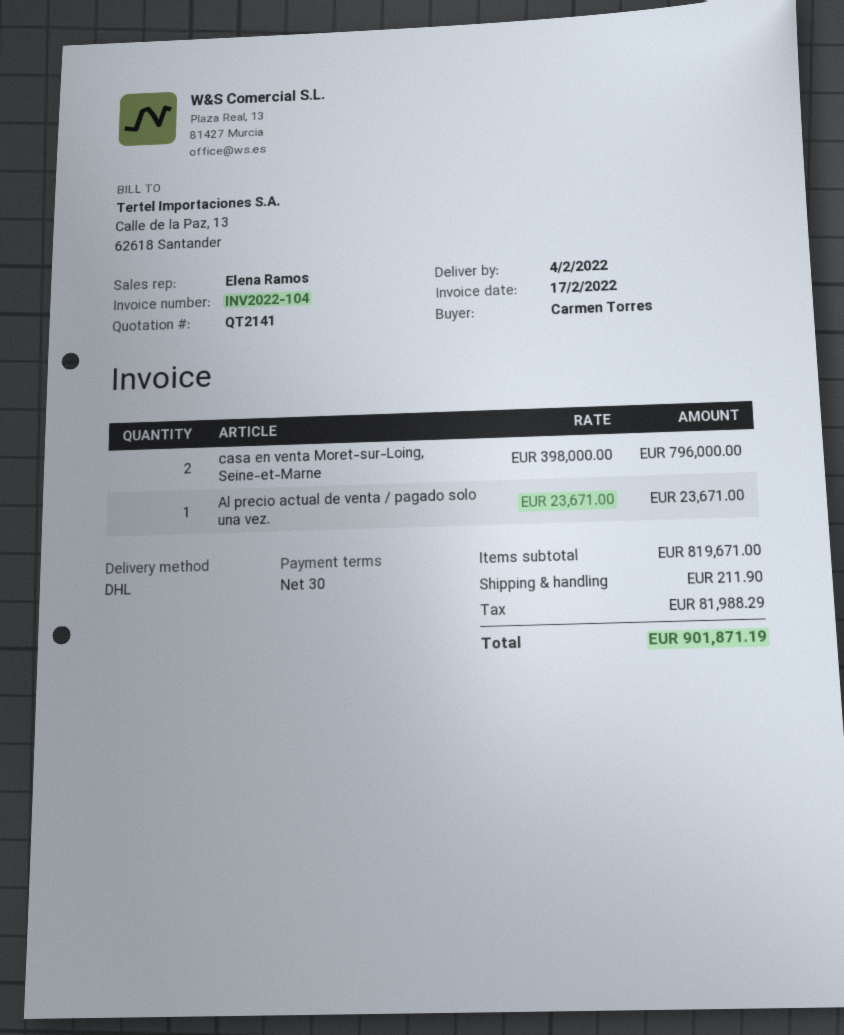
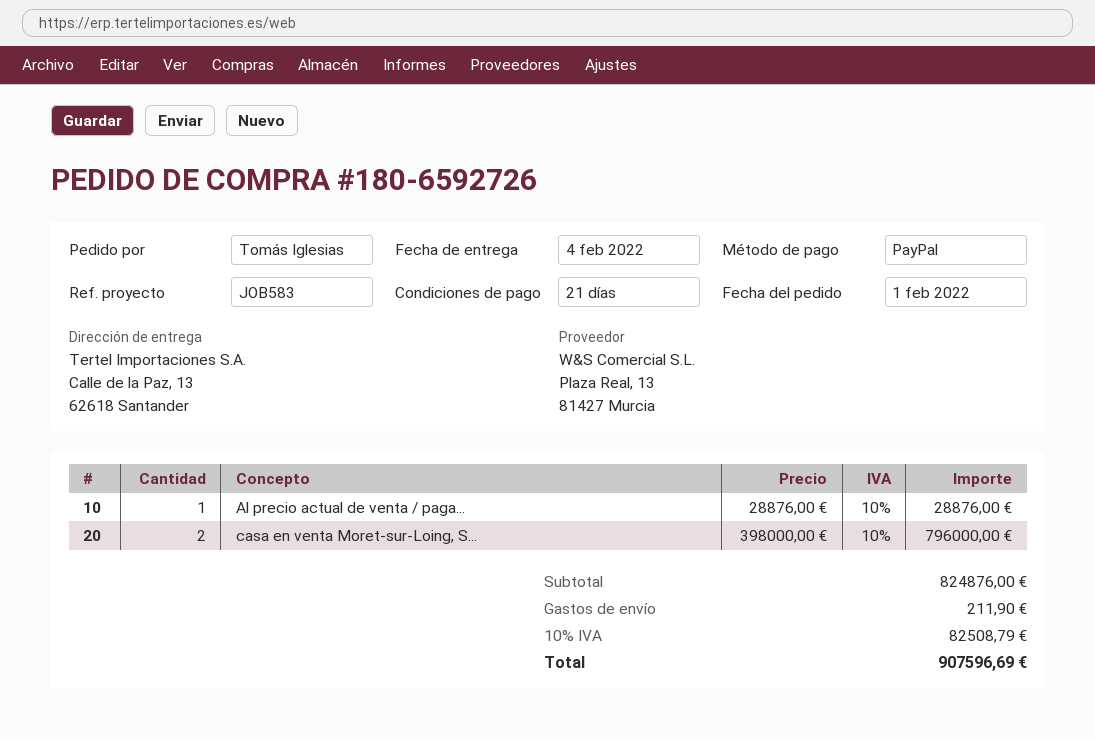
payment terms: 30 days -> 21 days
ordered by: Carmen Torres -> Tomás Iglesias
Al precio actual de venta / pagado solo una vez.: 1 x 23671.00 = 23671.00 -> 1 x 28876.00 = 28876.00
subtotal: 819671.00 -> 824876.00
tax: 81988.29 -> 82508.79
total: 901871.19 -> 907596.69

